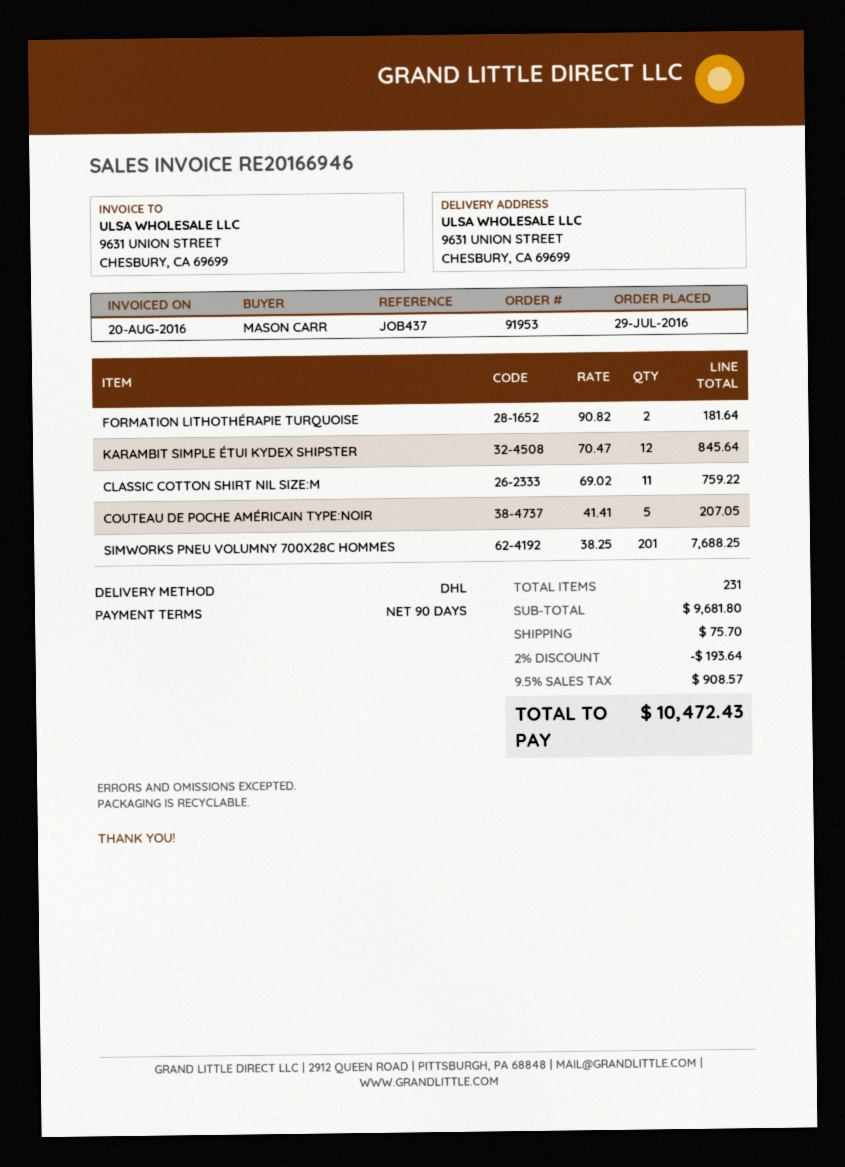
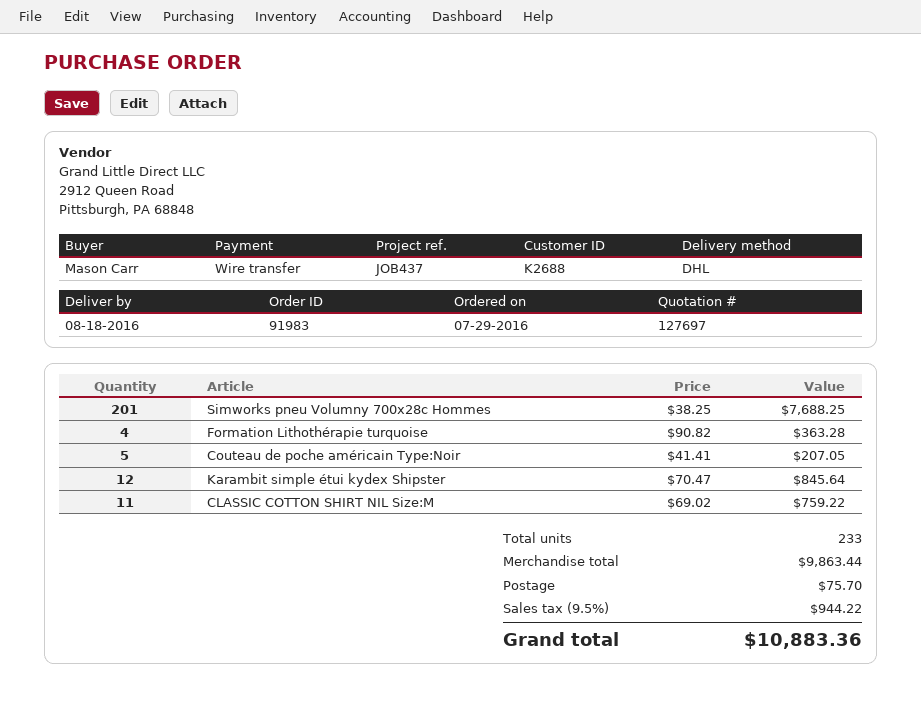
order number: 91953 -> 91983
FORMATION LITHOTHÉRAPIE TURQUOISE: 2 x 90.82 = 181.64 -> 4 x 90.82 = 363.28
total quantity: 231 -> 233
subtotal: 9681.80 -> 9863.44
discount: 2% = 193.64 -> none
tax: 9.5% = 908.57 -> 9.5% = 944.22
total: 10472.43 -> 10883.36

